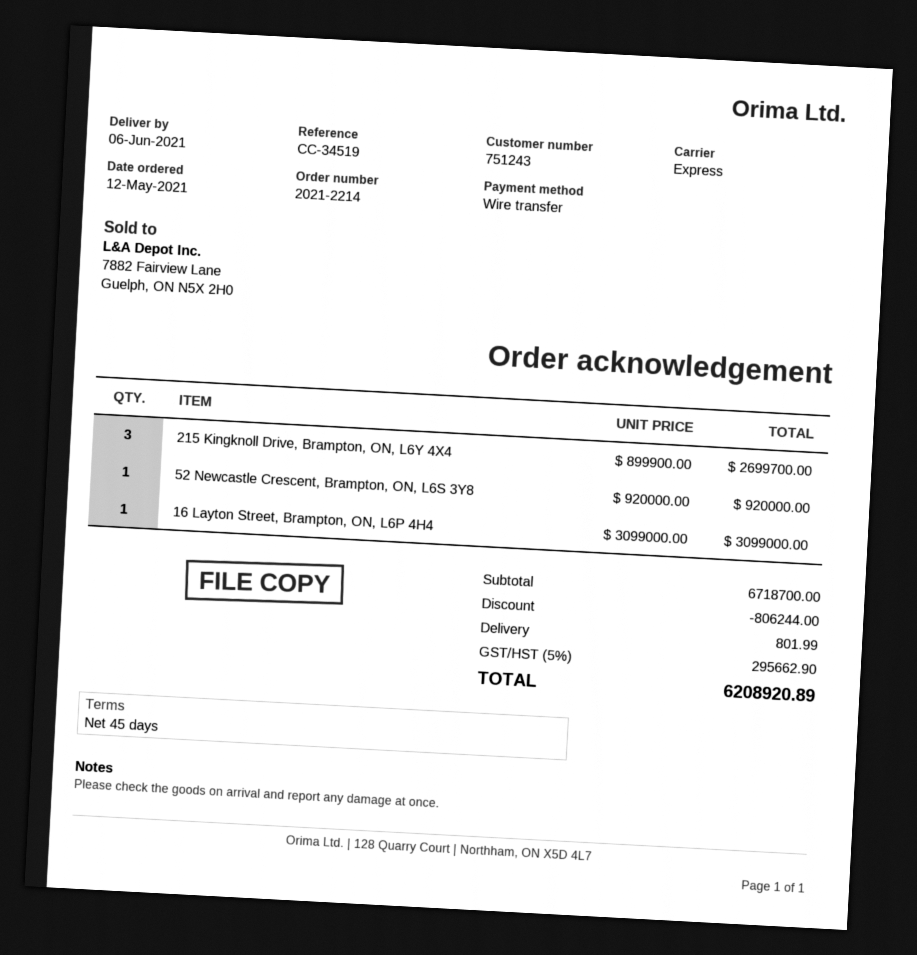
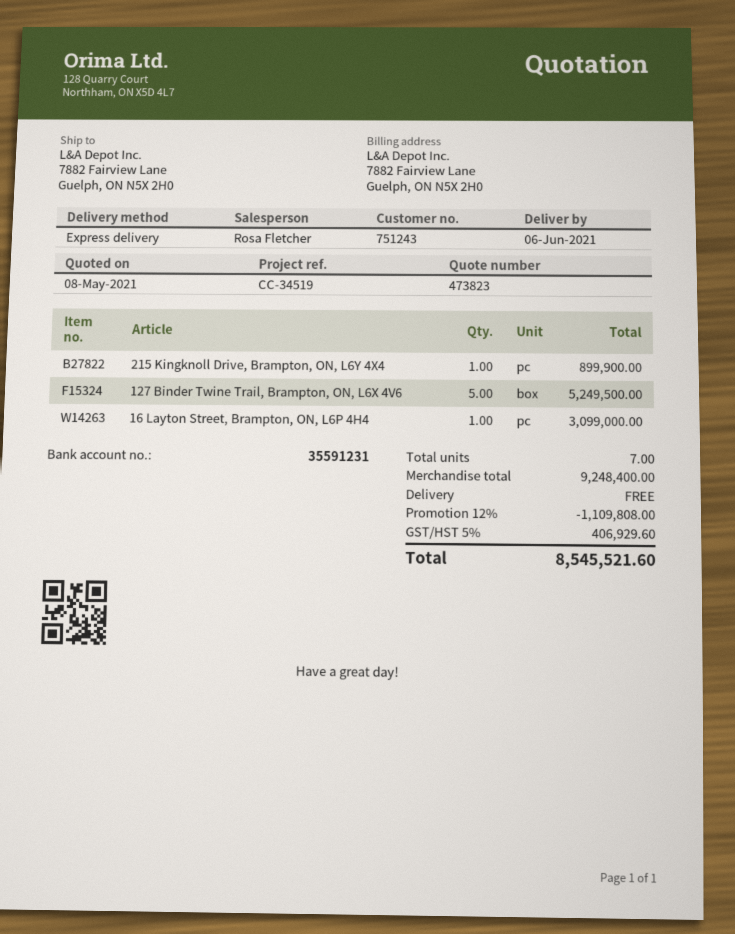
215 Kingknoll Drive, Brampton, ON, L6Y 4X4: 3 for 2699700.00 -> 1 for 899900.00
52 Newcastle Crescent, Brampton, ON, L6S 3Y8: 1 for 920000.00 -> none
127 Binder Twine Trail, Brampton, ON, L6X 4V6: none -> 5 for 5249500.00
subtotal: 6718700.00 -> 9248400.00
discount: 806244.00 -> 1109808.00
shipping: 801.99 -> 0.00
tax: 5% = 295662.90 -> 5% = 406929.60
total: 6208920.89 -> 8545521.60

